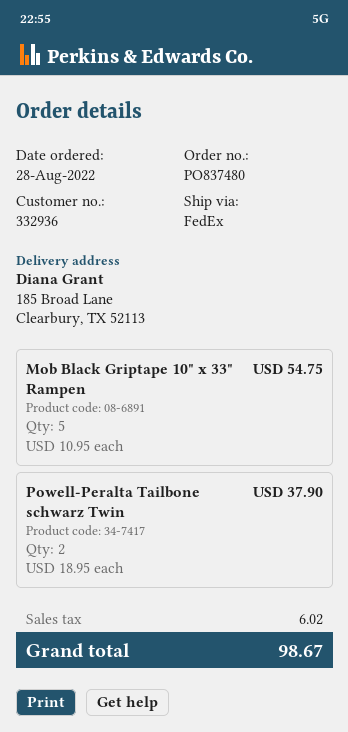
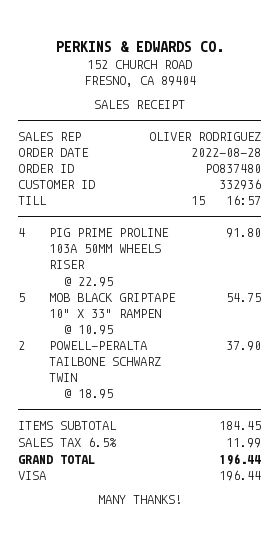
PIG PRIME PROLINE 103A 50MM WHEELS RISER: none -> 4 x 22.95 = 91.80
tax: 6.02 -> 11.99
total: 98.67 -> 196.44

